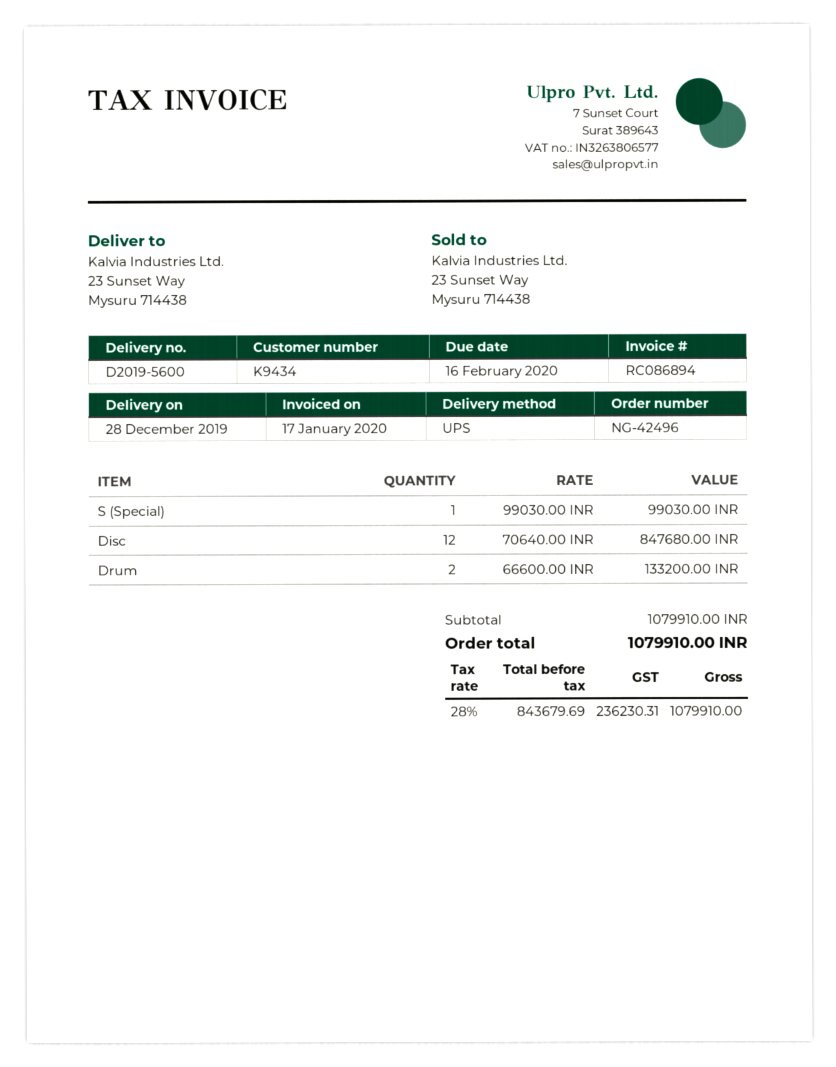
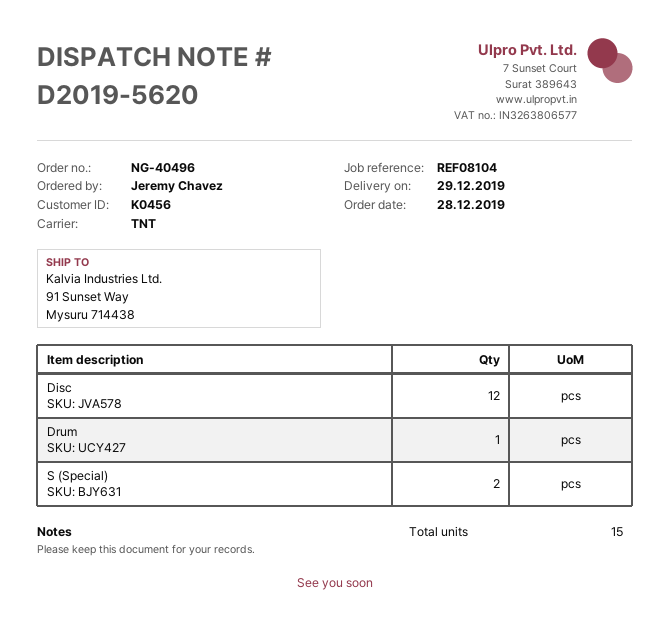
order number: NG-42496 -> NG-40496
delivery note number: D2019-5600 -> D2019-5620
delivery date: 2019-12-28 -> 2019-12-29
customer number: K9434 -> K0456
shipping method: UPS -> TNT
ship to: 23 Sunset Way, Mysuru 714438 -> 91 Sunset Way, Mysuru 714438
S (Special): 1 -> 2
Drum: 2 -> 1

